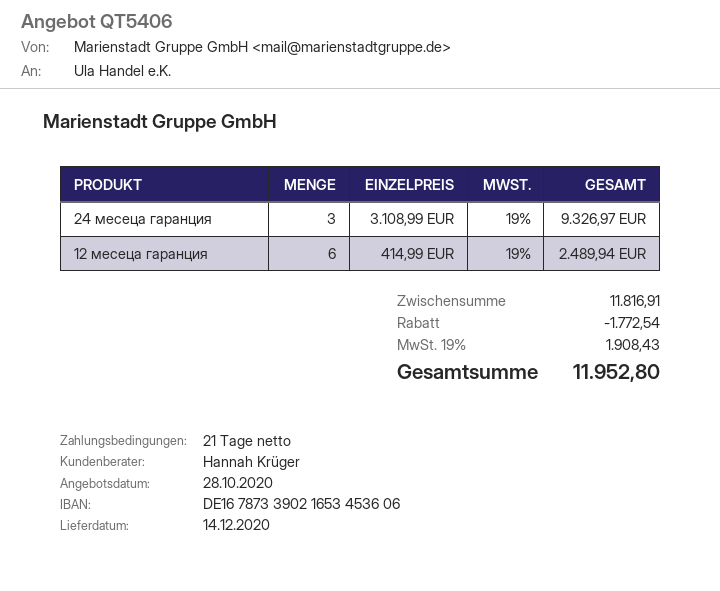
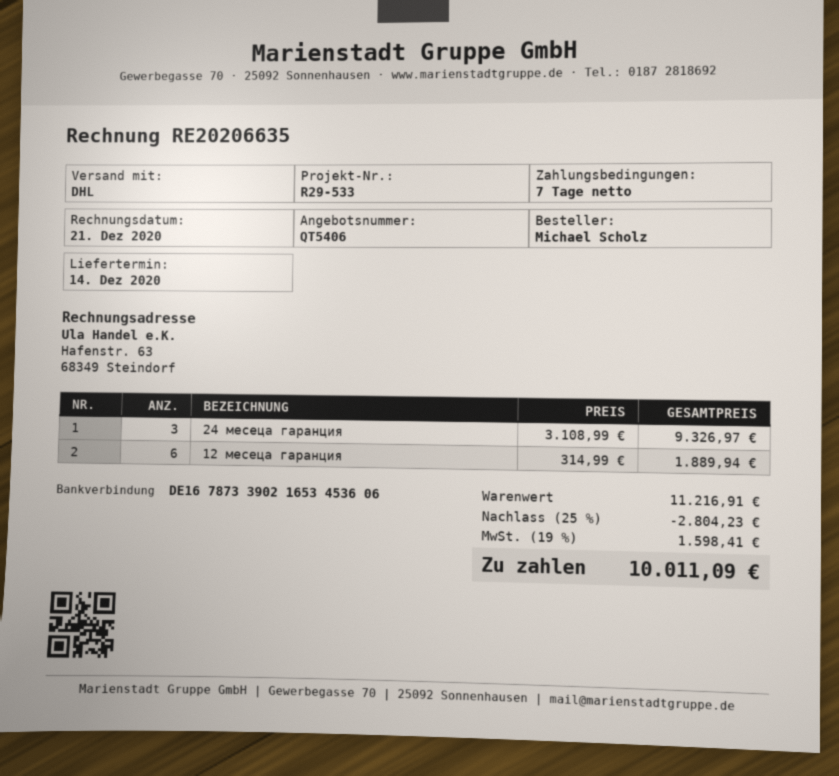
payment terms: 21 days -> 7 days
12 месеца гаранция: 6 x 414.99 = 2489.94 -> 6 x 314.99 = 1889.94
subtotal: 11816.91 -> 11216.91
discount: 1772.54 -> 2804.23
tax: 19% = 1908.43 -> 19% = 1598.41
total: 11952.80 -> 10011.09

